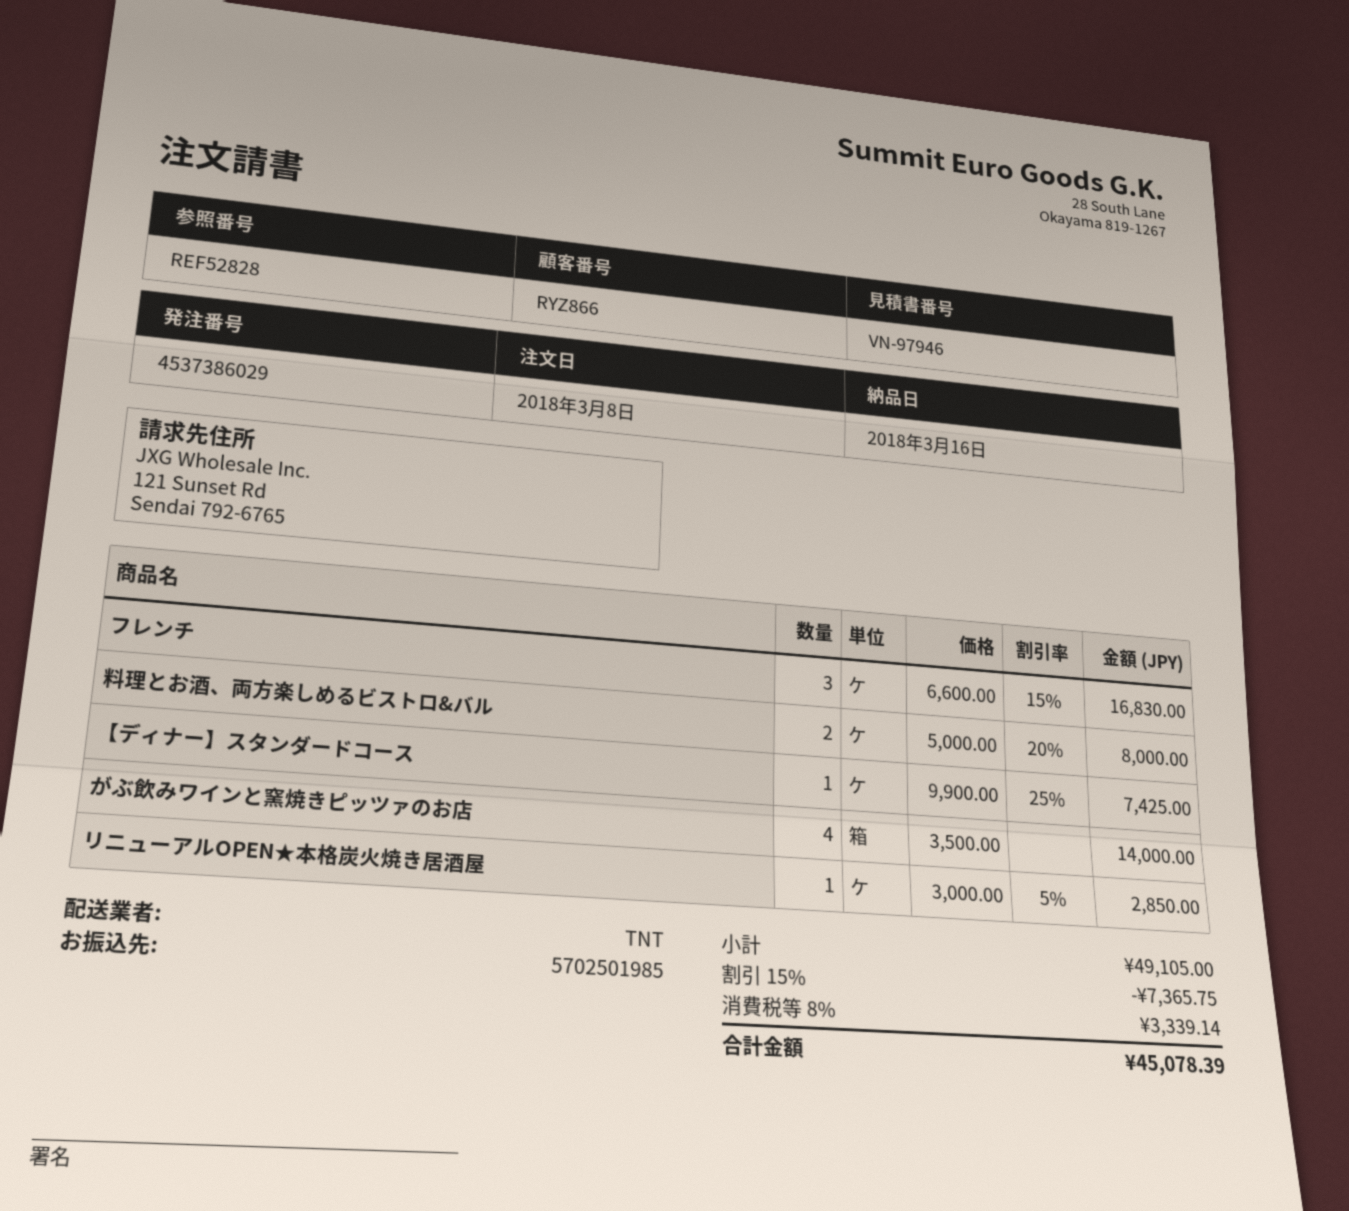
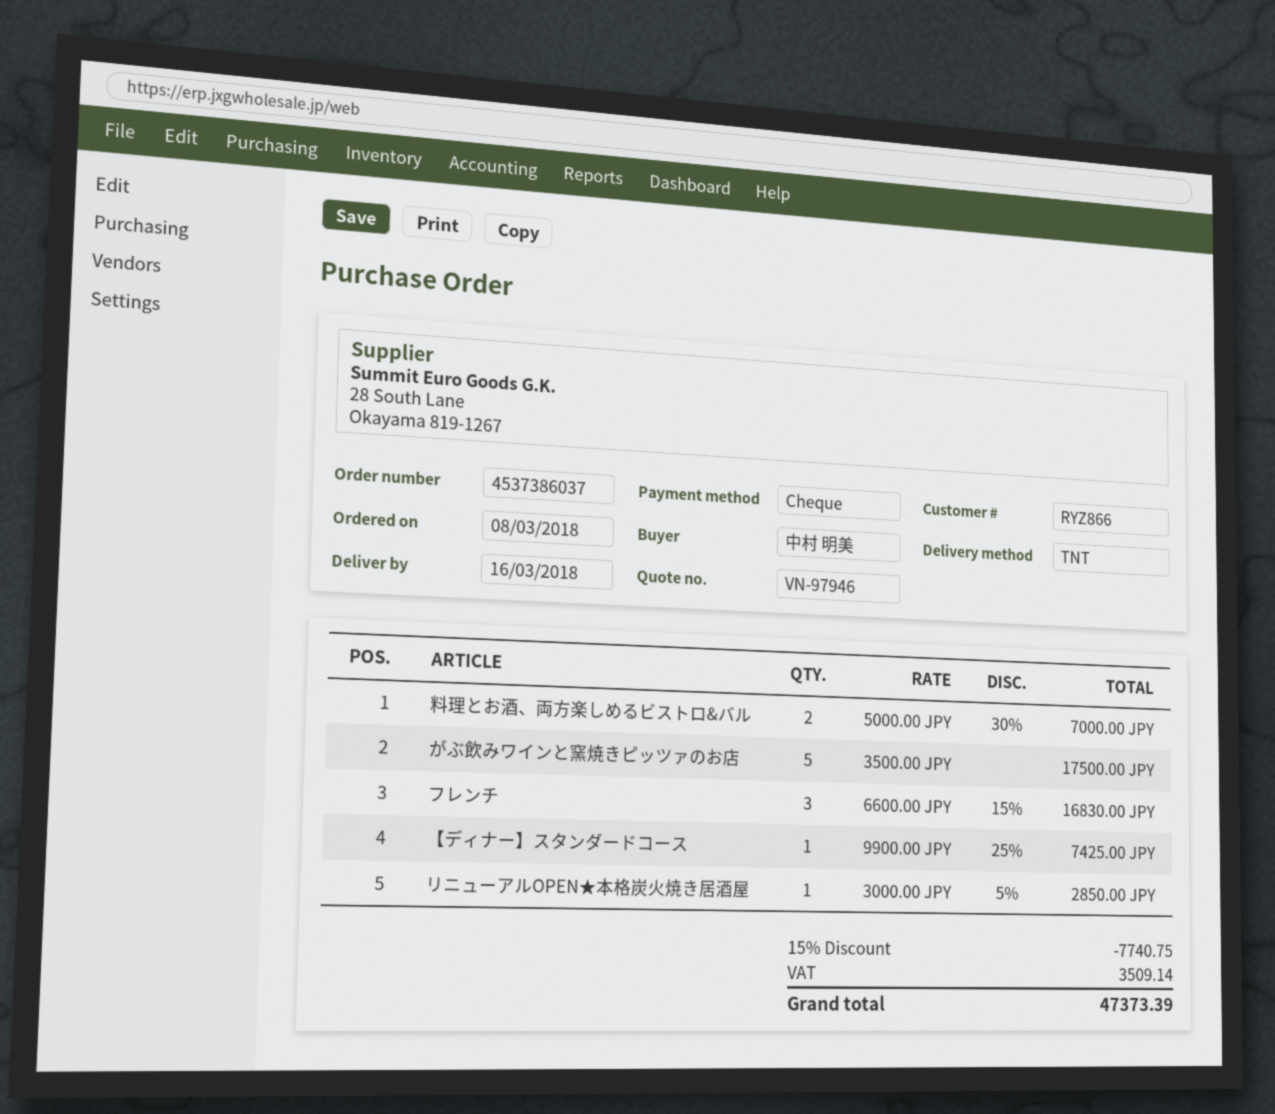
order number: 4537386029 -> 4537386037
料理とお酒、両方楽しめるビストロ&バル: 2 x 5000.00 - 20% = 8000.00 -> 2 x 5000.00 - 30% = 7000.00
がぶ飲みワインと窯焼きピッツァのお店: 4 x 3500.00 = 14000.00 -> 5 x 3500.00 = 17500.00
discount: 15% = 7365.75 -> 15% = 7740.75
tax: 3339.14 -> 3509.14
total: 45078.39 -> 47373.39

